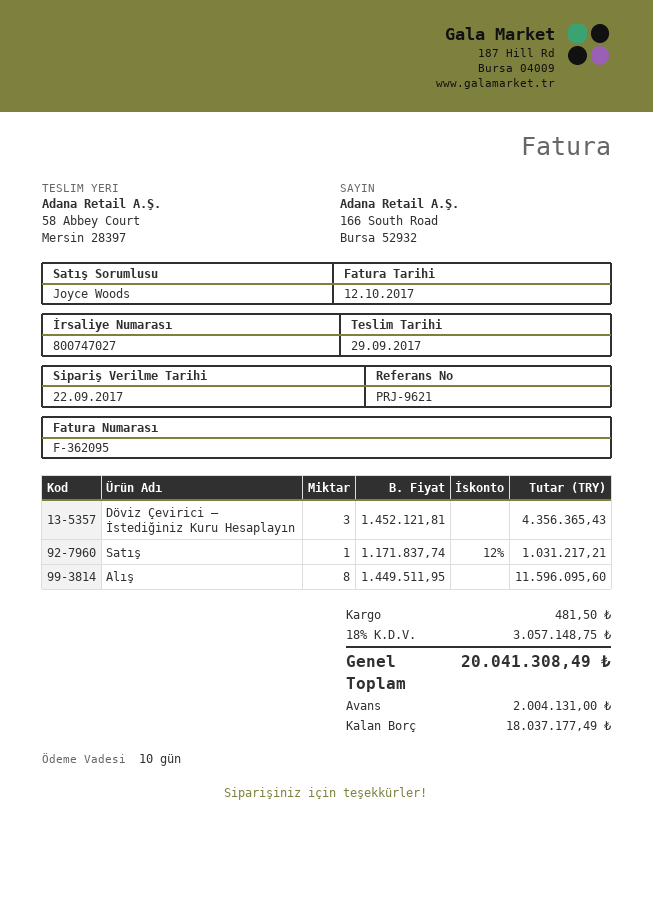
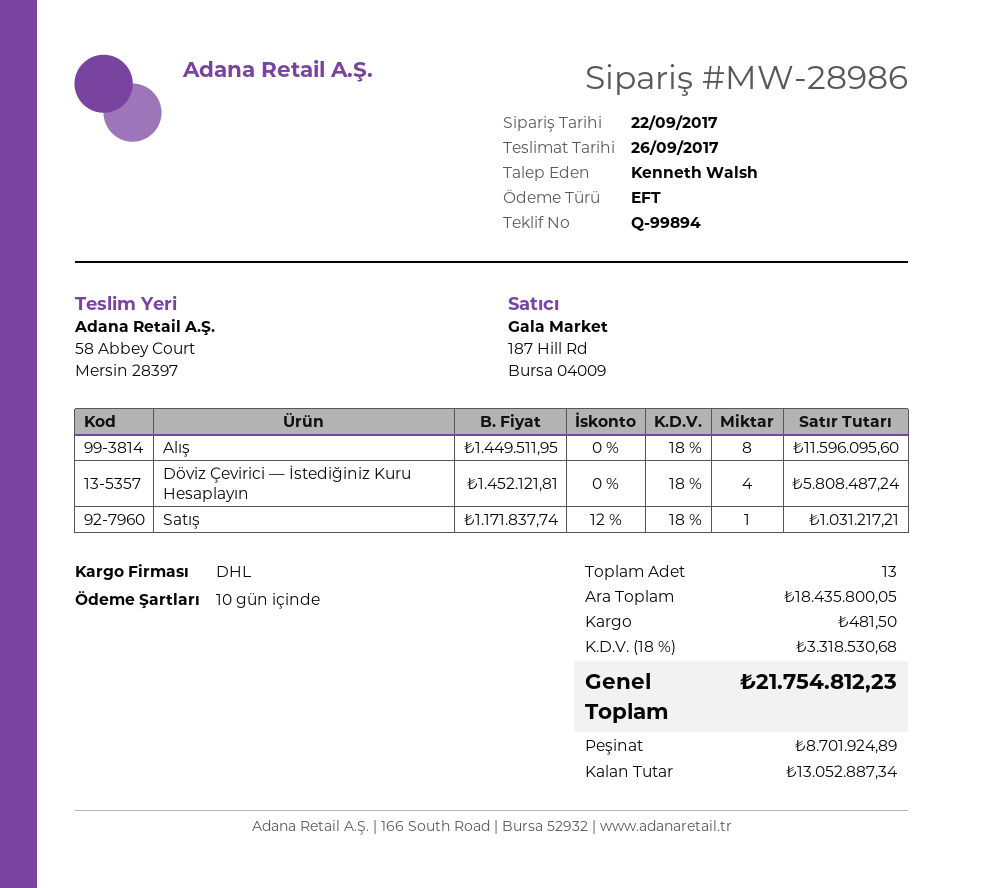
delivery date: 2017-09-29 -> 2017-09-26
Döviz Çevirici — İstediğiniz Kuru Hesaplayın: 3 x 1452121.81 = 4356365.43 -> 4 x 1452121.81 = 5808487.24
tax: 18% = 3057148.75 -> 18% = 3318530.68
total: 20041308.49 -> 21754812.23
deposit: 2004131.00 -> 8701924.89
balance: 18037177.49 -> 13052887.34

